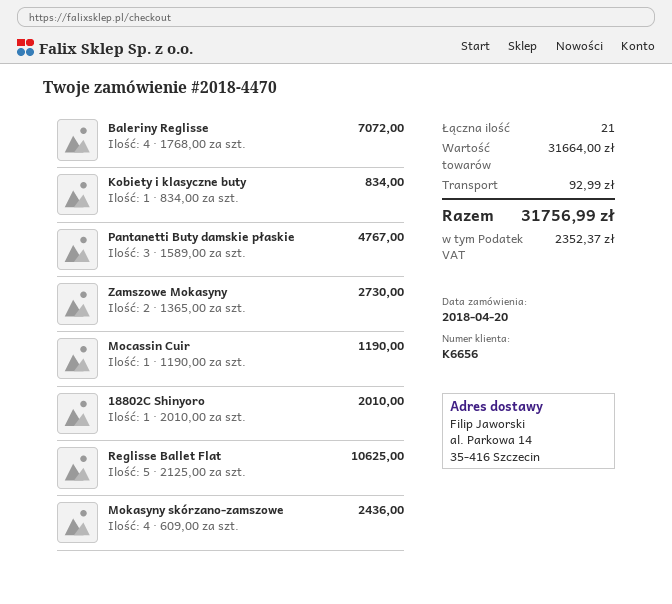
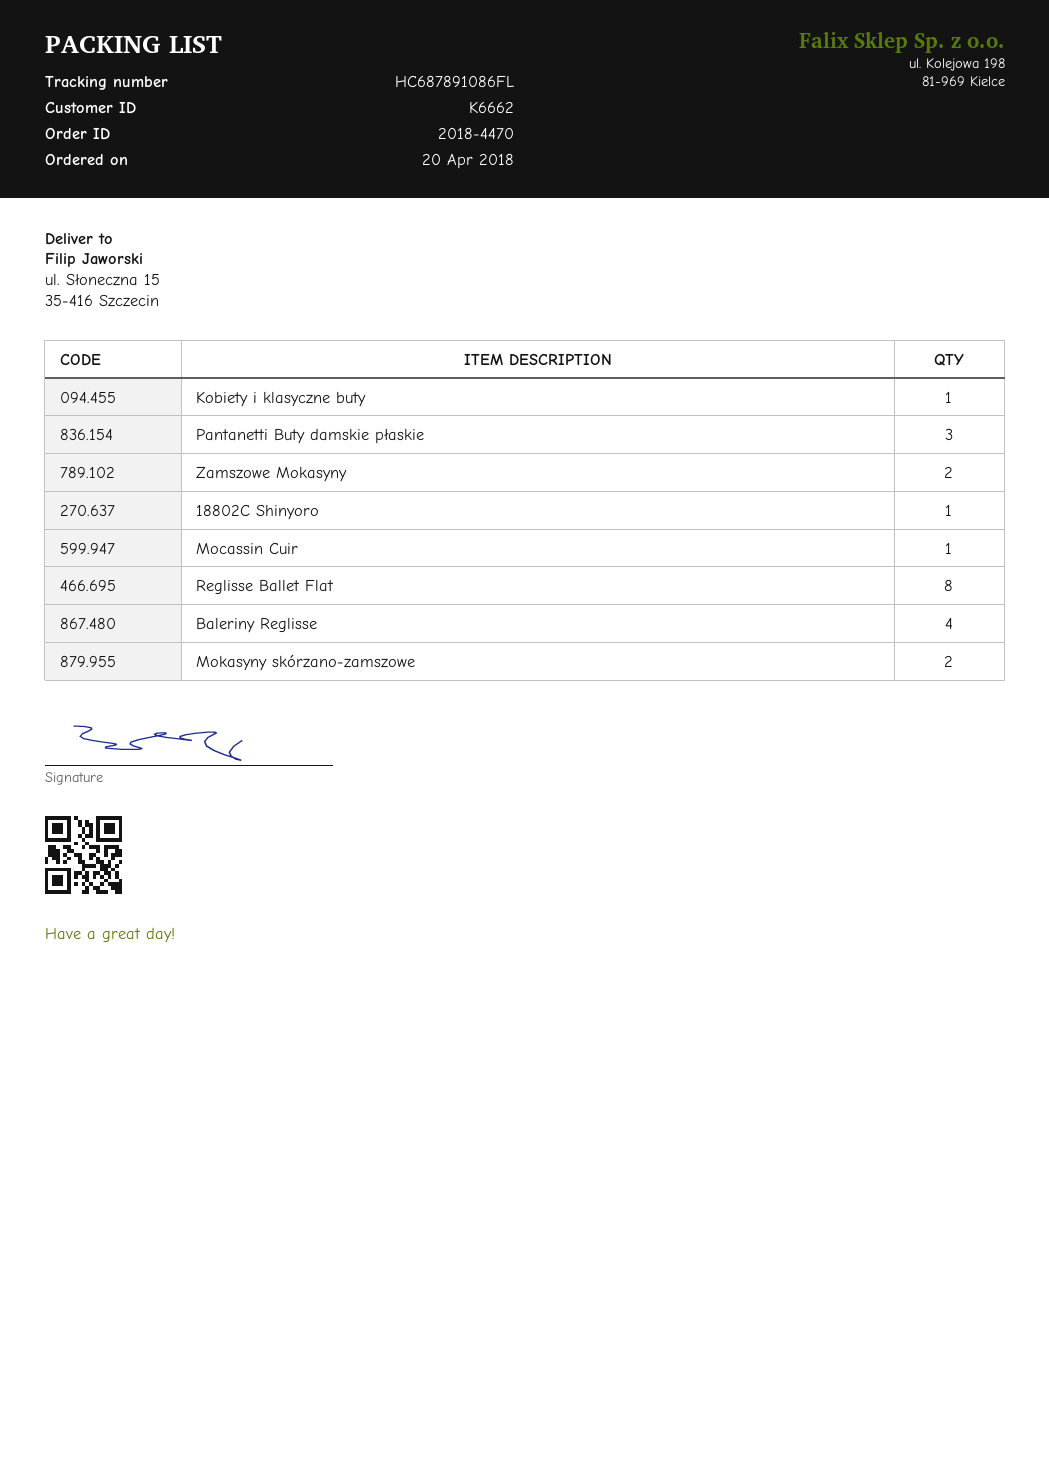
customer number: K6656 -> K6662
ship to: al. Parkowa 14, 35-416 Szczecin -> ul. Słoneczna 15, 35-416 Szczecin
Reglisse Ballet Flat: 5 -> 8
Mokasyny skórzano-zamszowe: 4 -> 2

